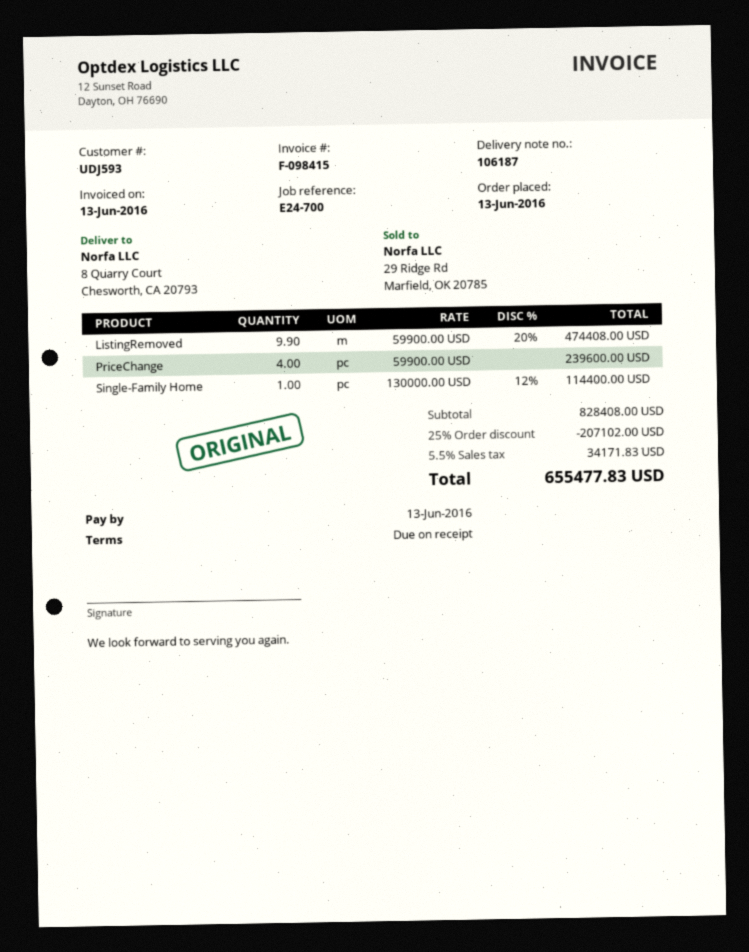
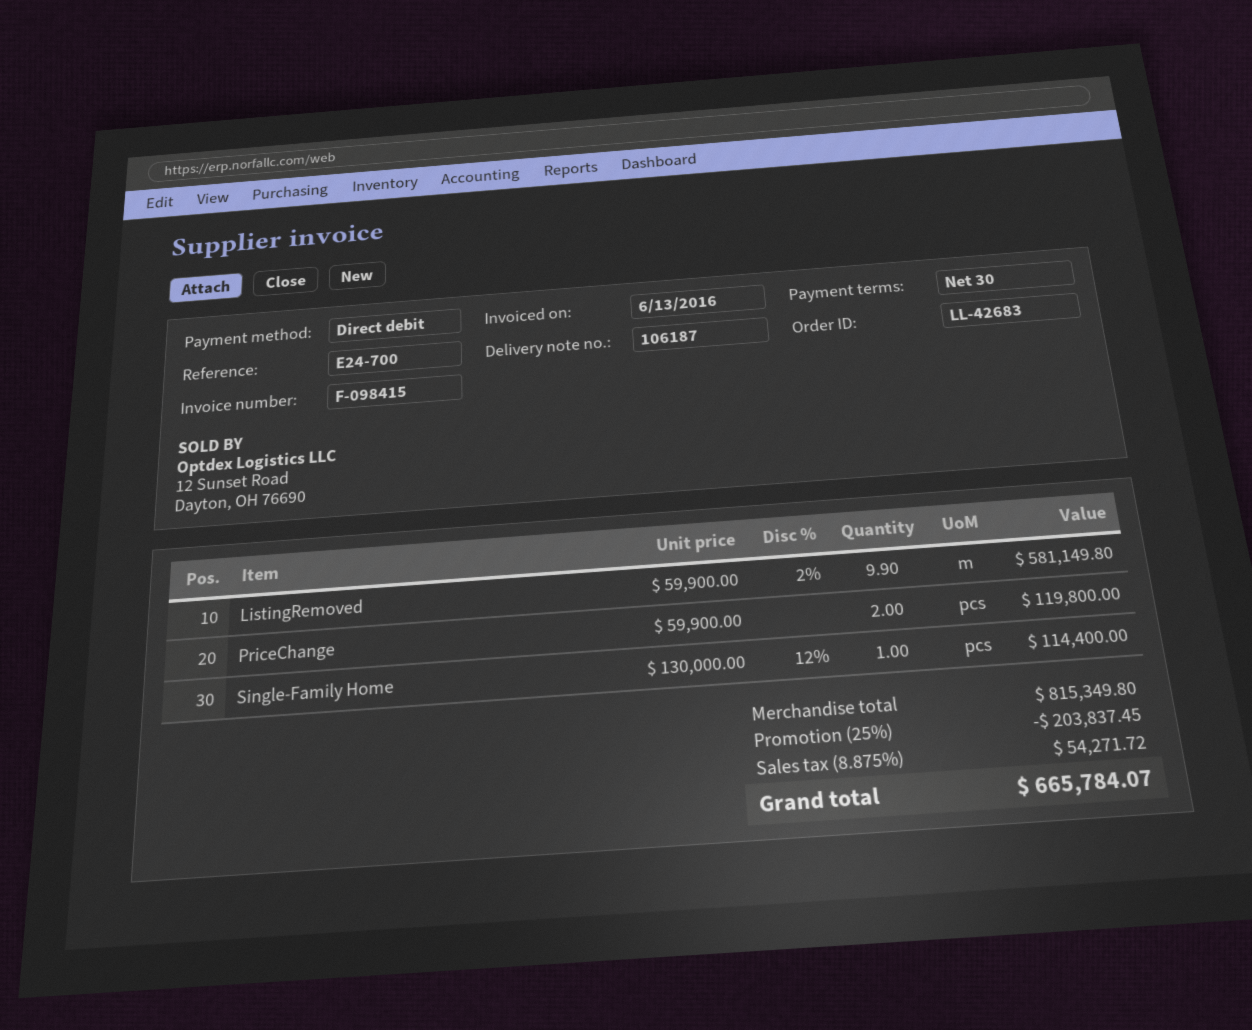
payment terms: on receipt -> 30 days
ListingRemoved: 9.9 x 59900.00 - 20% = 474408.00 -> 9.9 x 59900.00 - 2% = 581149.80
PriceChange: 4 x 59900.00 = 239600.00 -> 2 x 59900.00 = 119800.00
subtotal: 828408.00 -> 815349.80
discount: 25% = 207102.00 -> 25% = 203837.45
tax: 5.5% = 34171.83 -> 8.875% = 54271.72
total: 655477.83 -> 665784.07

